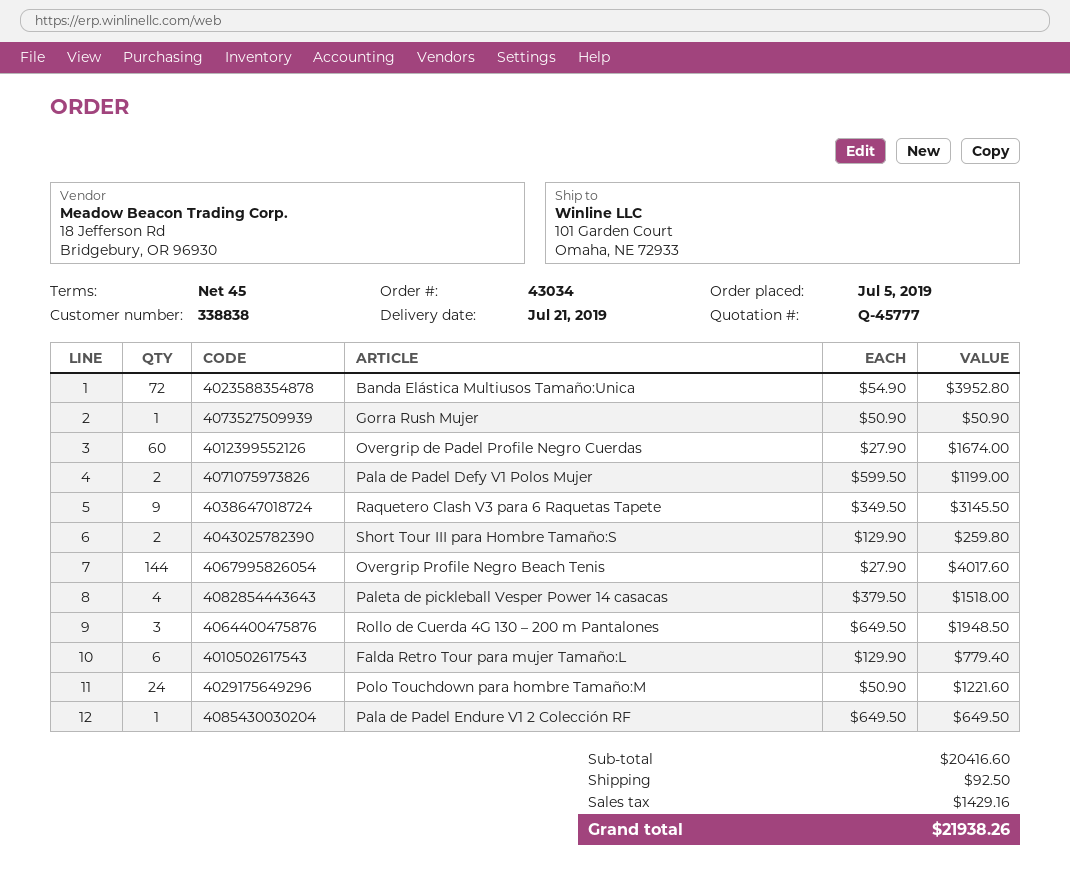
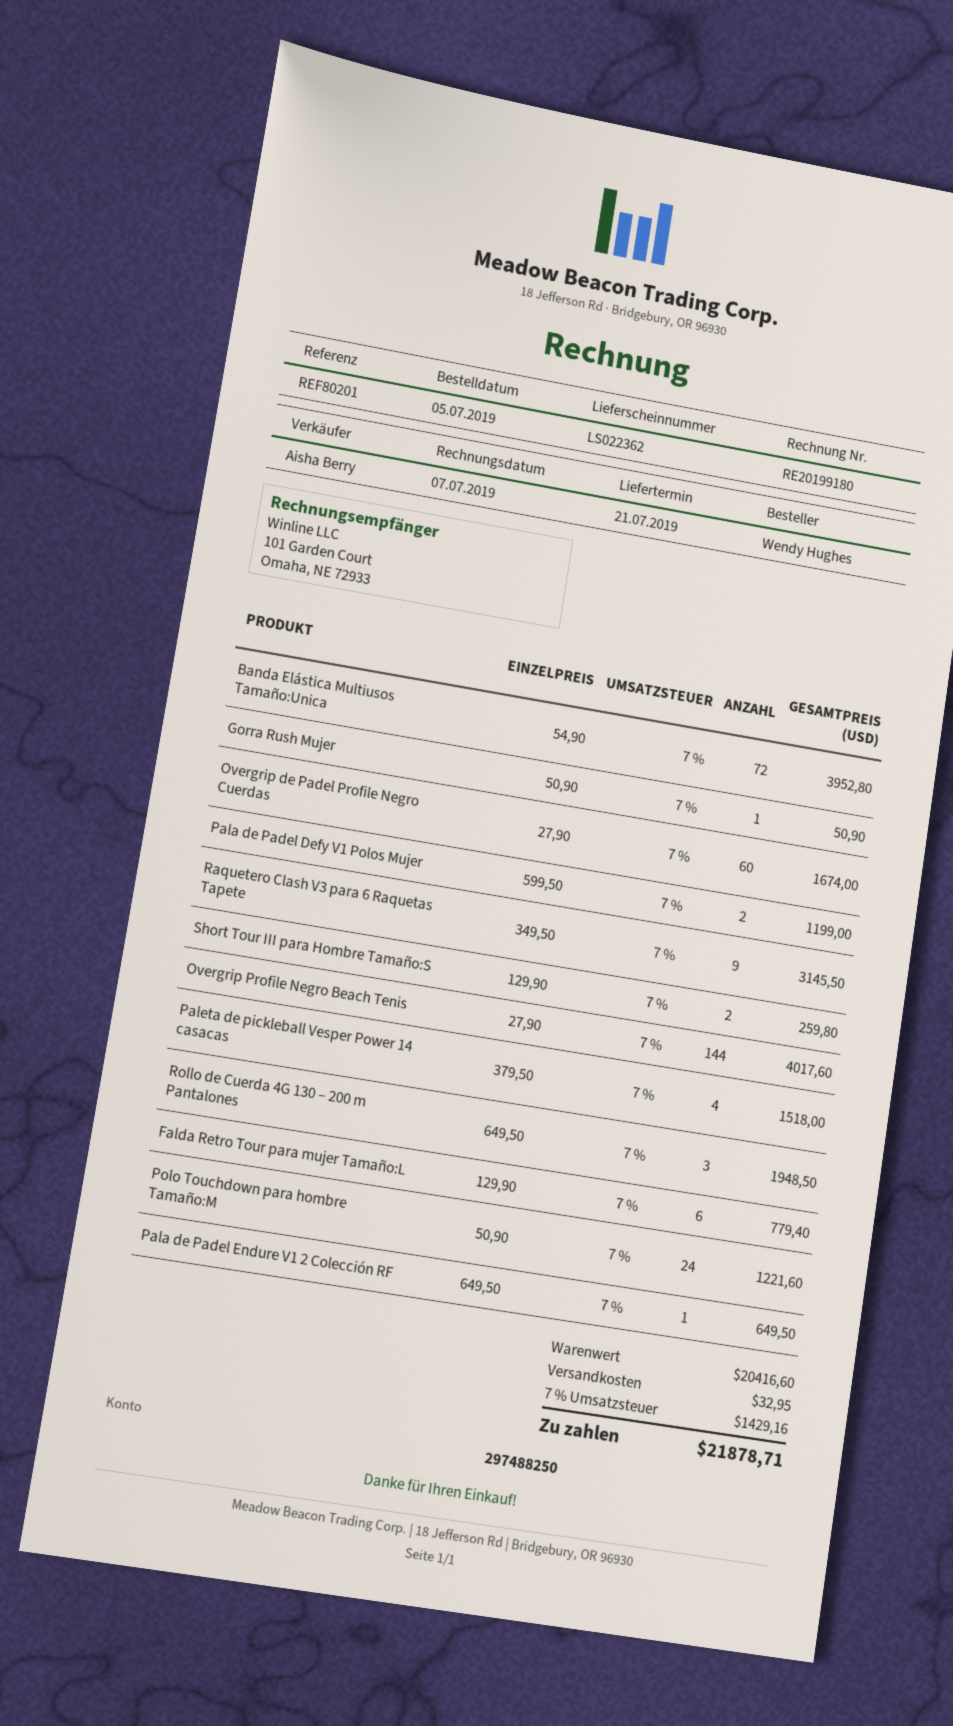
shipping: 92.50 -> 32.95
total: 21938.26 -> 21878.71

